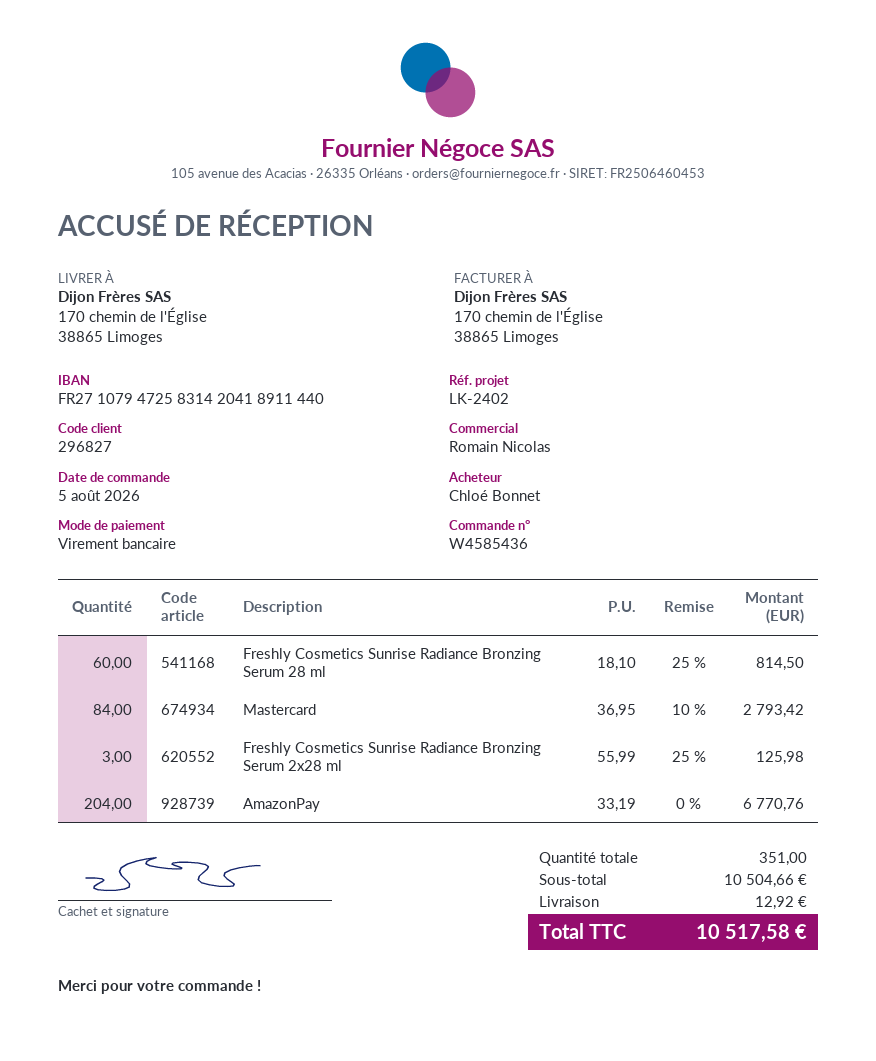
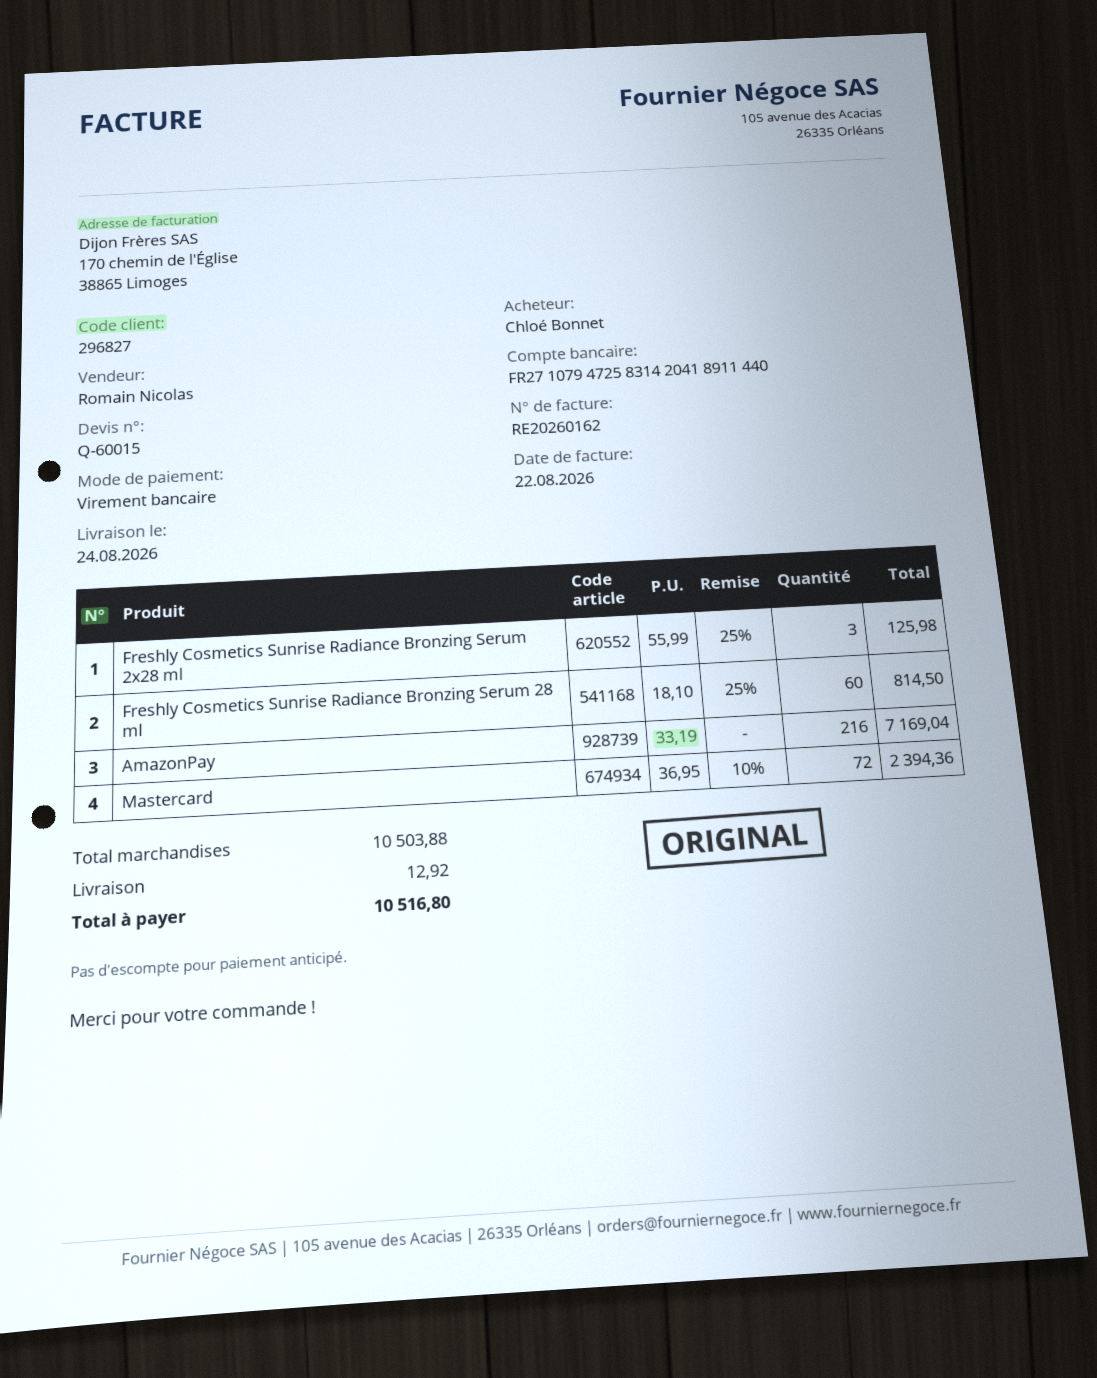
Mastercard: 84 x 36.95 - 10% = 2793.42 -> 72 x 36.95 - 10% = 2394.36
AmazonPay: 204 x 33.19 = 6770.76 -> 216 x 33.19 = 7169.04
subtotal: 10504.66 -> 10503.88
total: 10517.58 -> 10516.80

